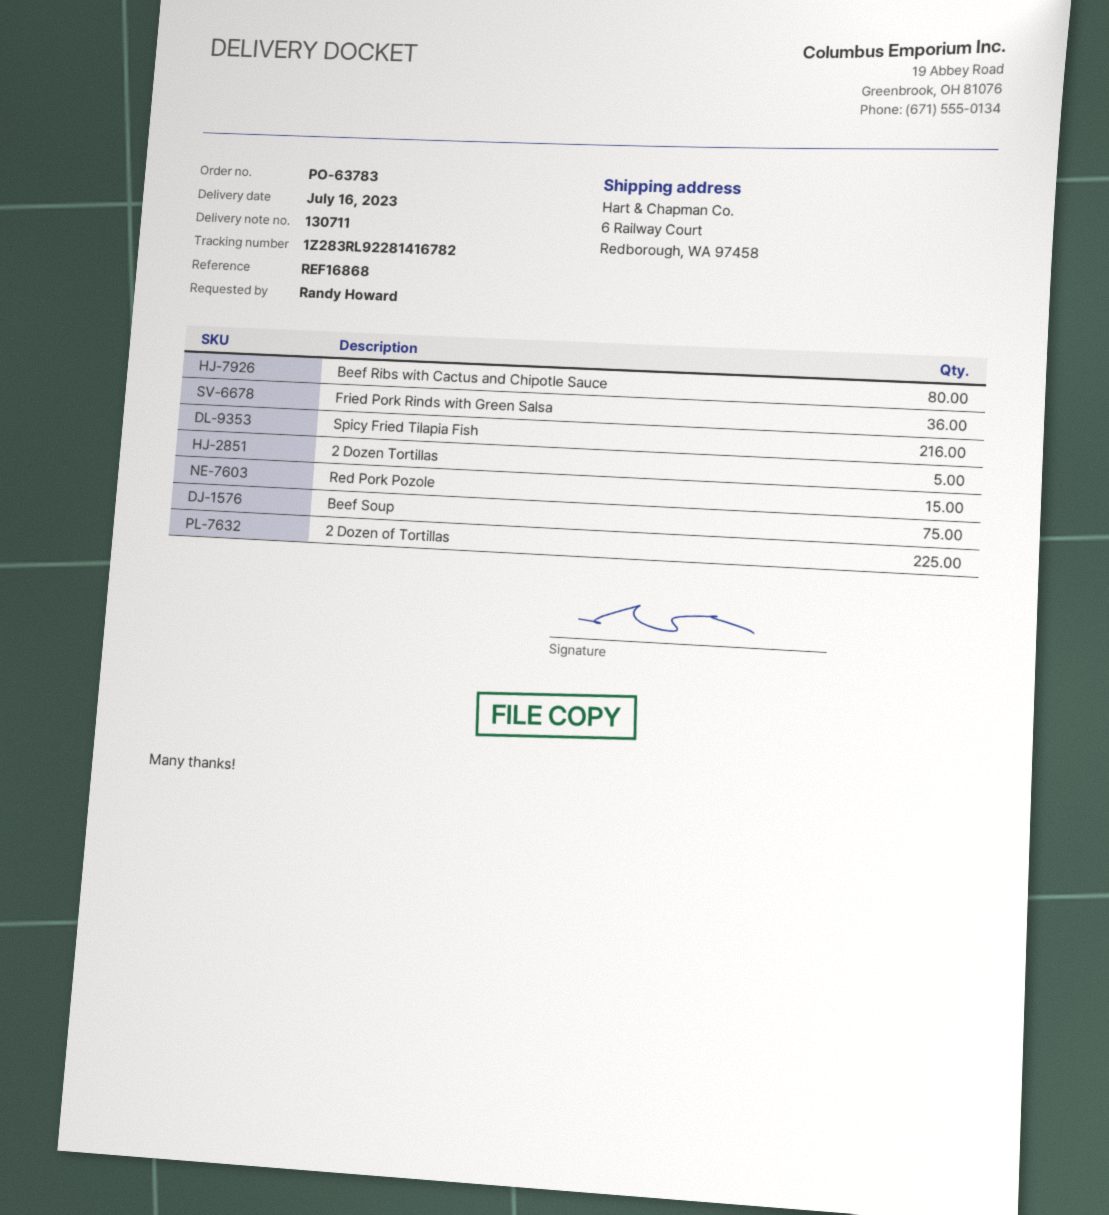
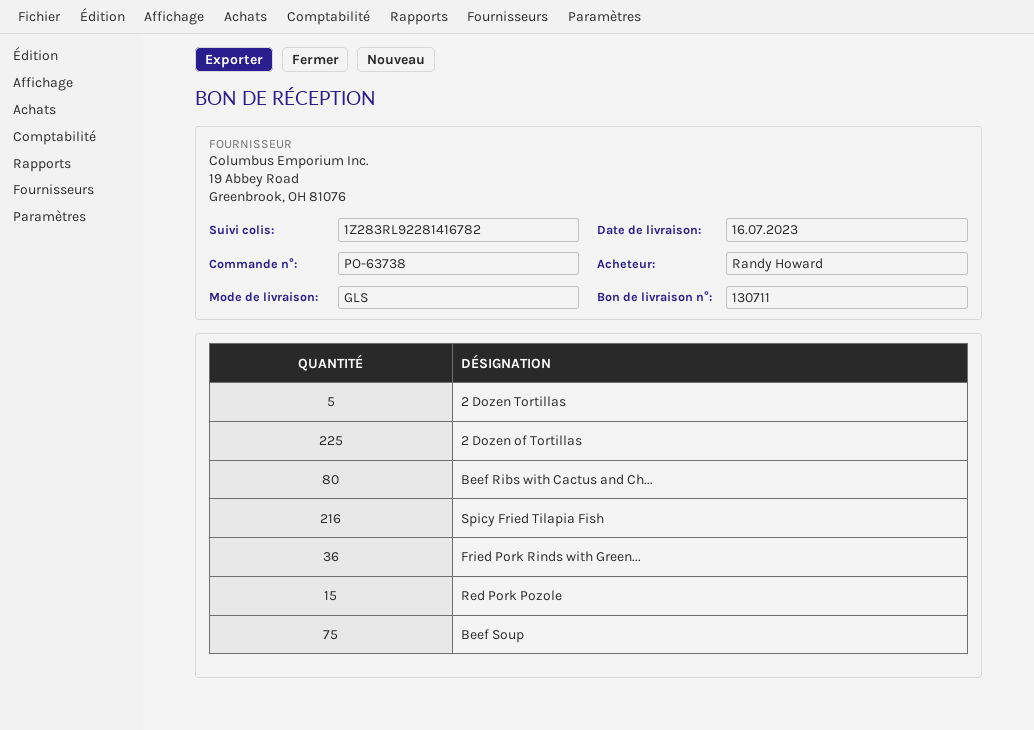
order number: PO-63783 -> PO-63738

